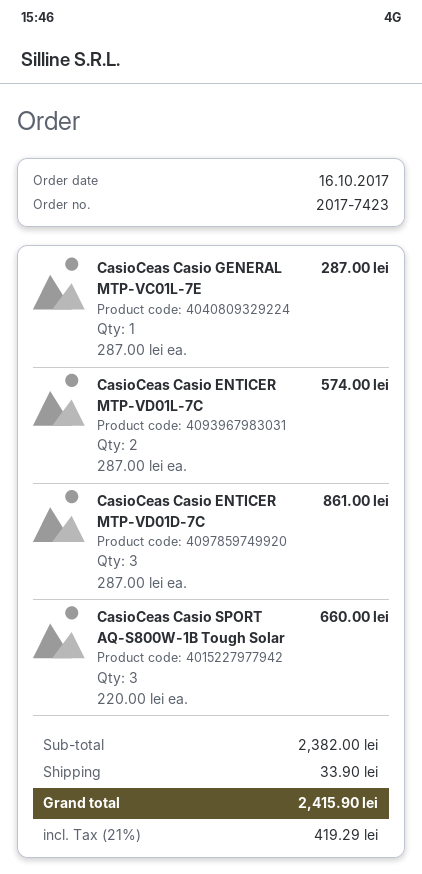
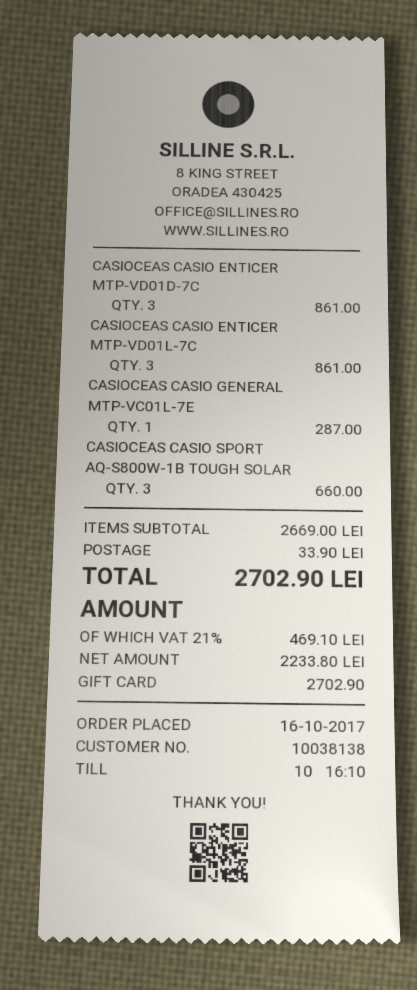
CasioCeas Casio ENTICER MTP-VD01L-7C: 2 for 574.00 -> 3 for 861.00
subtotal: 2382.00 -> 2669.00
tax: 21% = 419.29 -> 21% = 469.10
total: 2415.90 -> 2702.90

